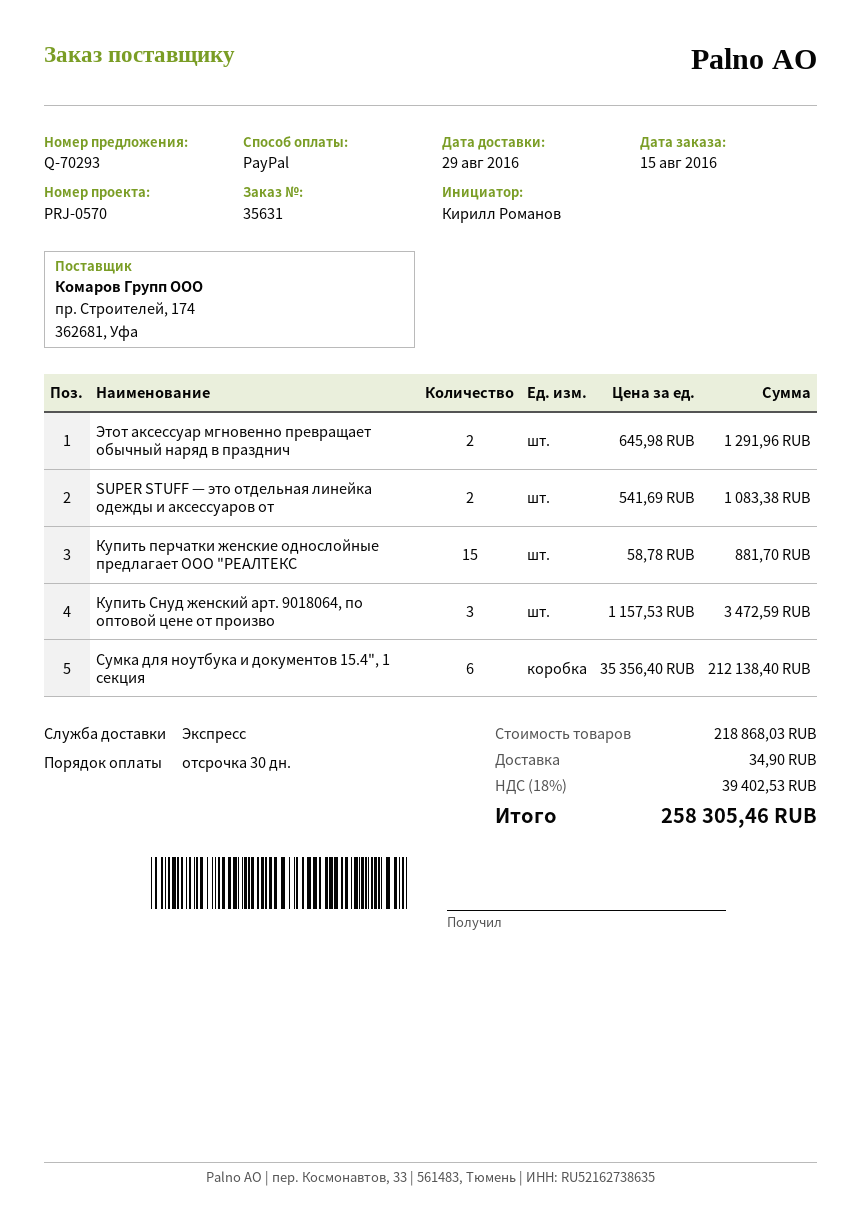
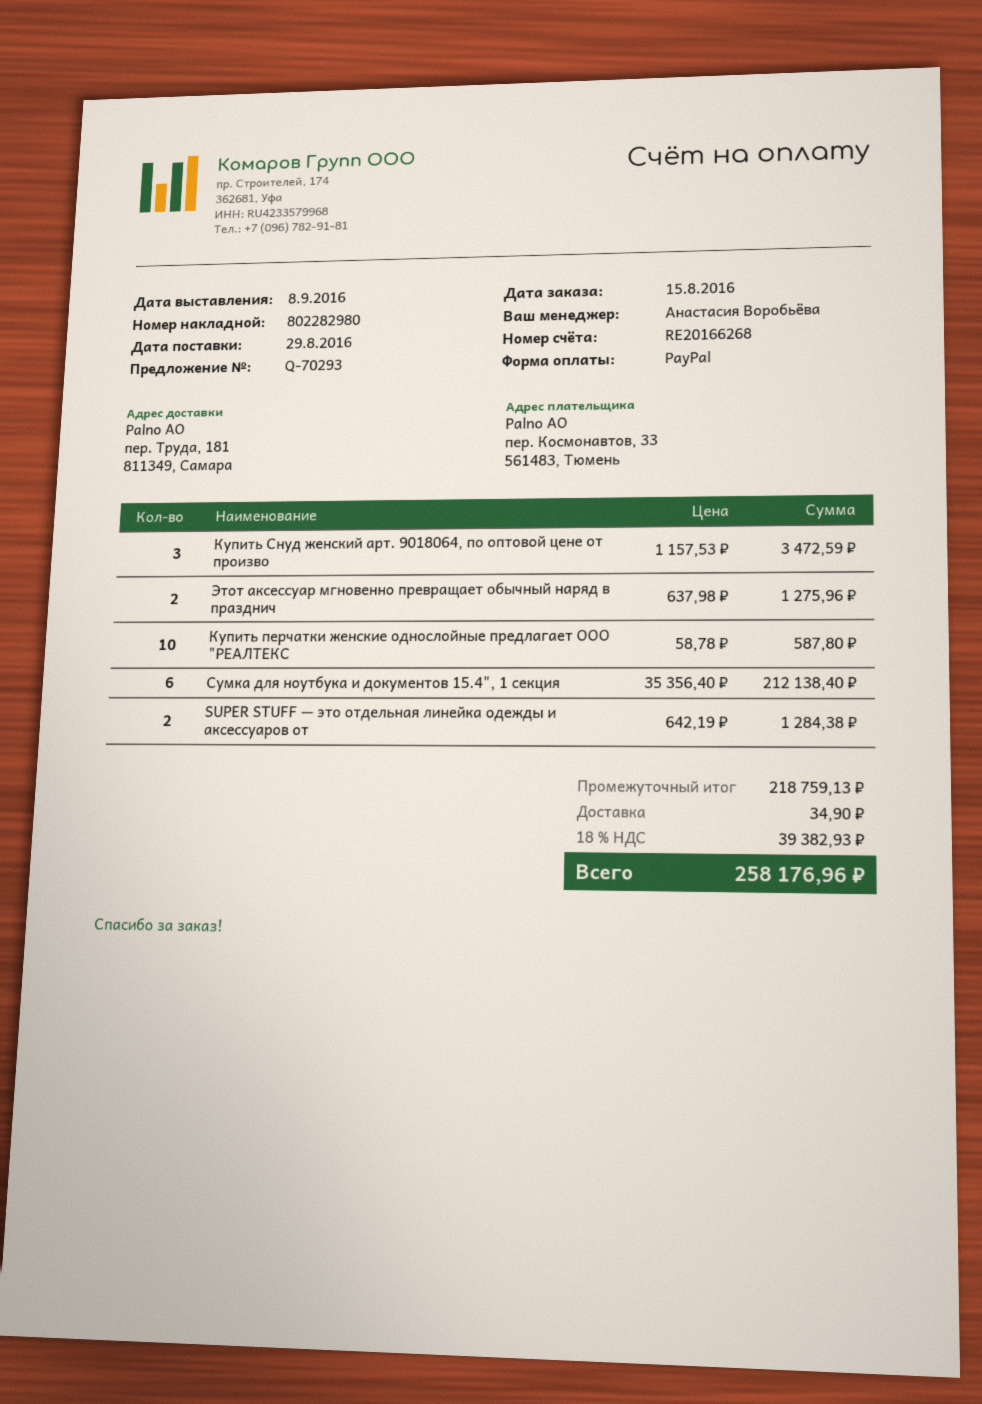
Этот аксессуар мгновенно превращает обычный наряд в празднич: 2 x 645.98 = 1291.96 -> 2 x 637.98 = 1275.96
SUPER STUFF — это отдельная линейка одежды и аксессуаров от: 2 x 541.69 = 1083.38 -> 2 x 642.19 = 1284.38
Купить перчатки женские однослойные предлагает ООО "РЕАЛТЕКС: 15 x 58.78 = 881.70 -> 10 x 58.78 = 587.80
subtotal: 218868.03 -> 218759.13
tax: 18% = 39402.53 -> 18% = 39382.93
total: 258305.46 -> 258176.96

